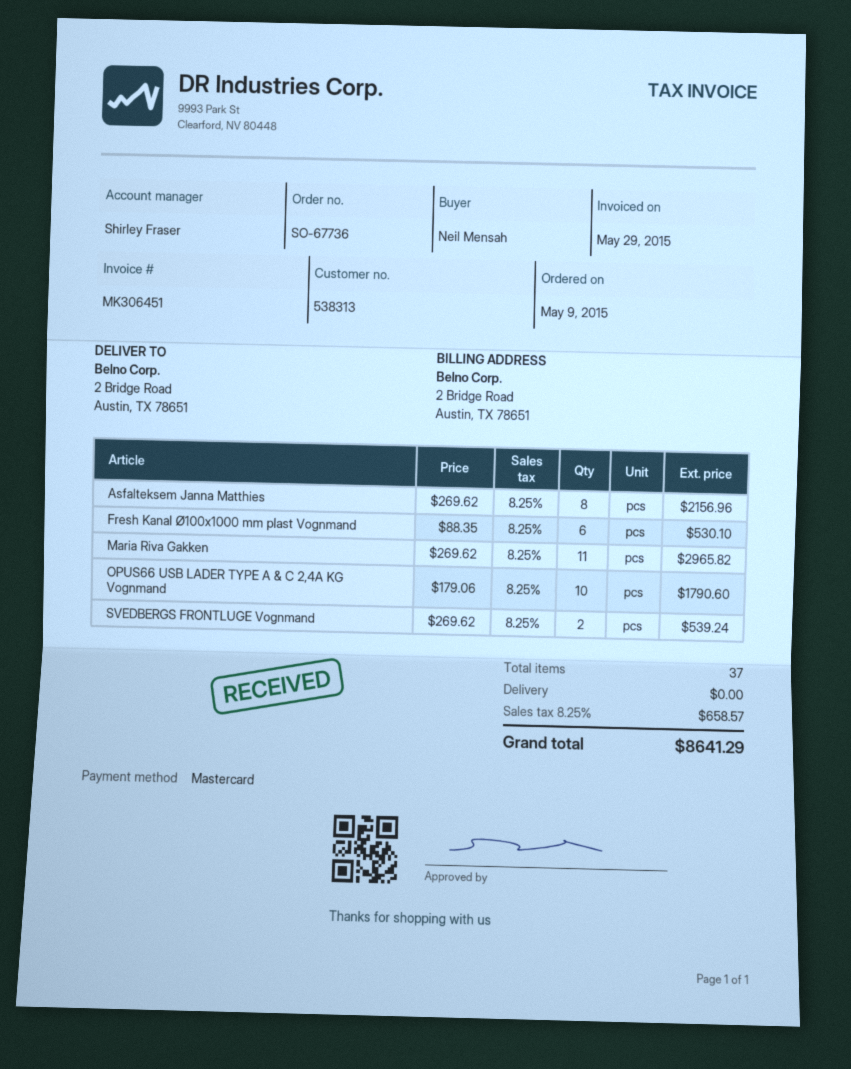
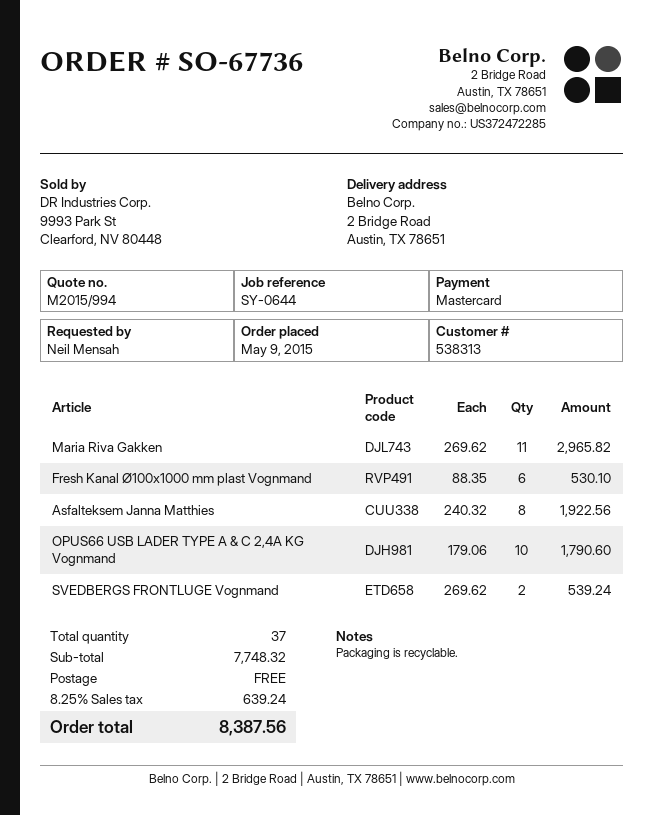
Asfalteksem Janna Matthies: 8 x 269.62 = 2156.96 -> 8 x 240.32 = 1922.56
tax: 8.25% = 658.57 -> 8.25% = 639.24
total: 8641.29 -> 8387.56

